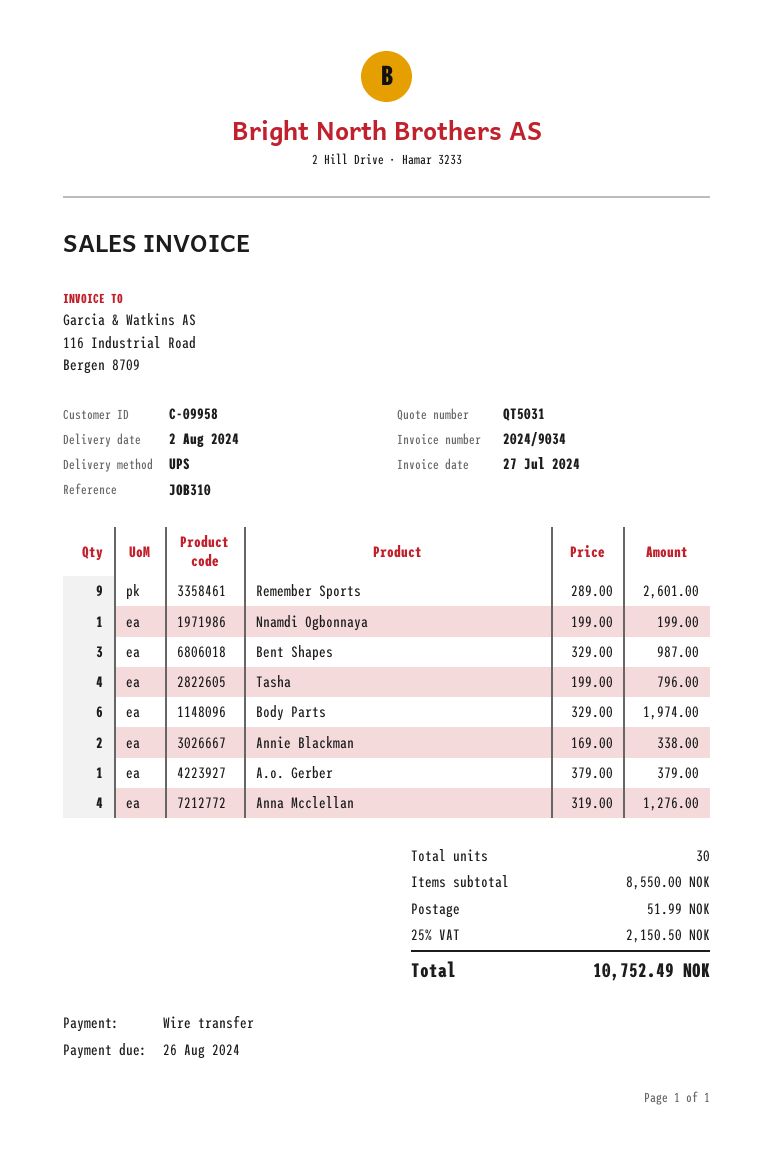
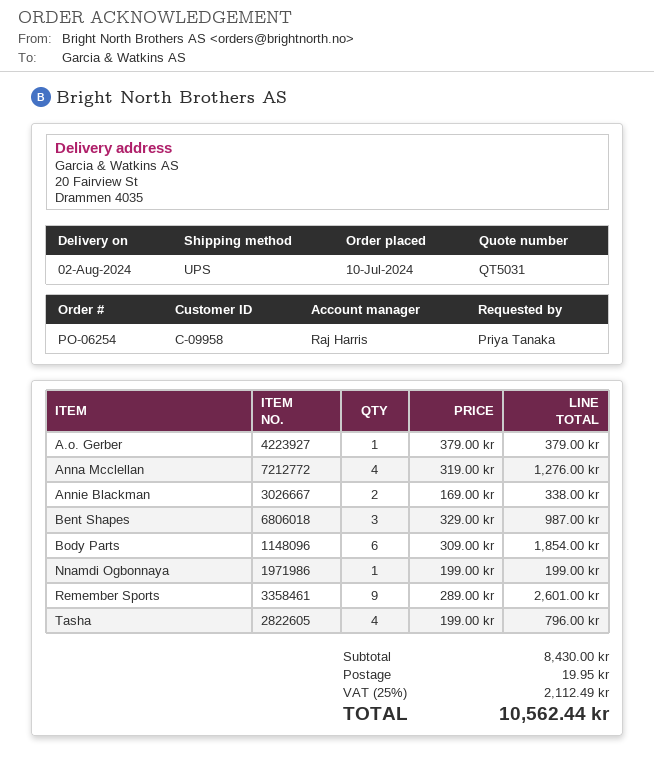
Body Parts: 6 x 329.00 = 1974.00 -> 6 x 309.00 = 1854.00
subtotal: 8550.00 -> 8430.00
shipping: 51.99 -> 19.95
tax: 25% = 2150.50 -> 25% = 2112.49
total: 10752.49 -> 10562.44

